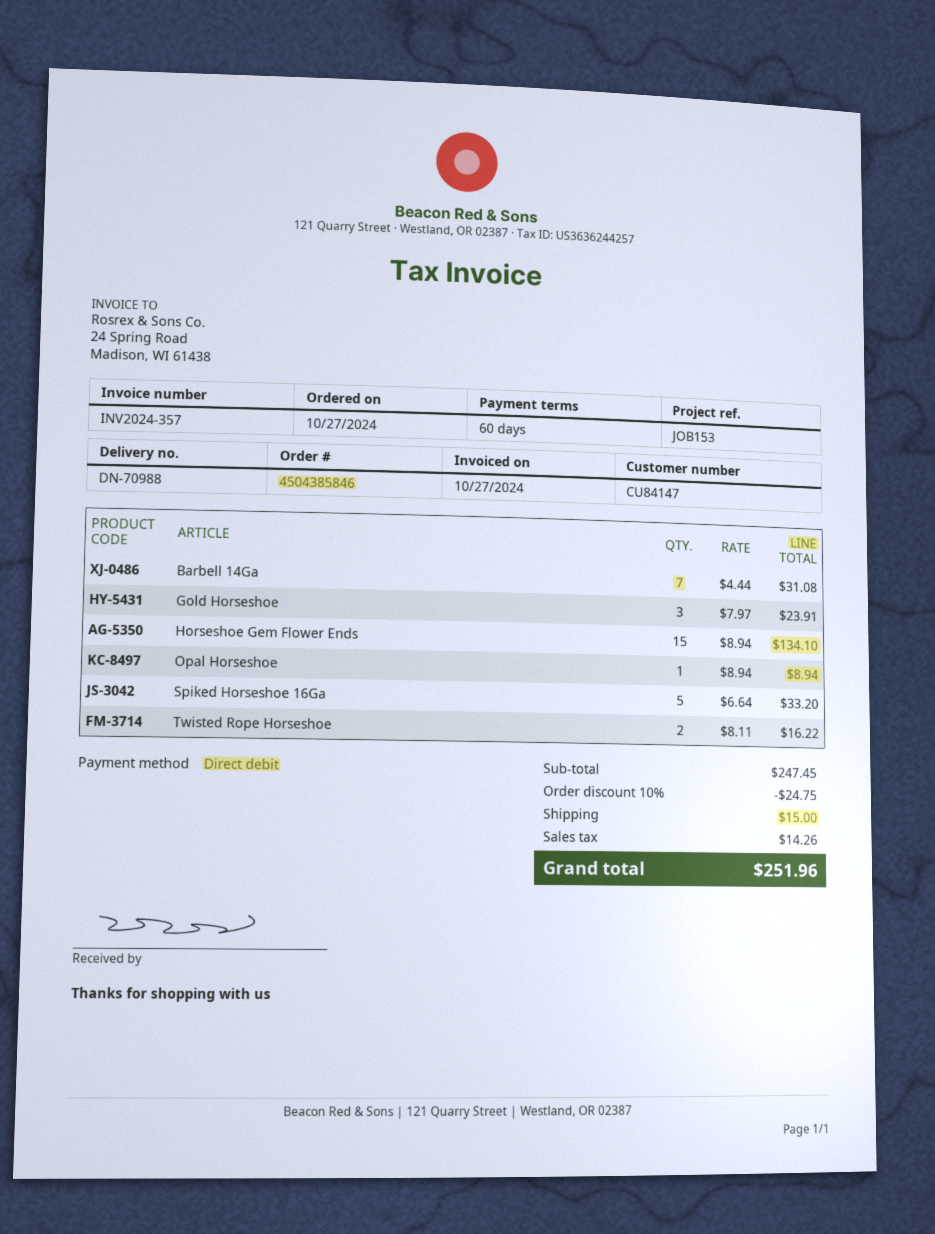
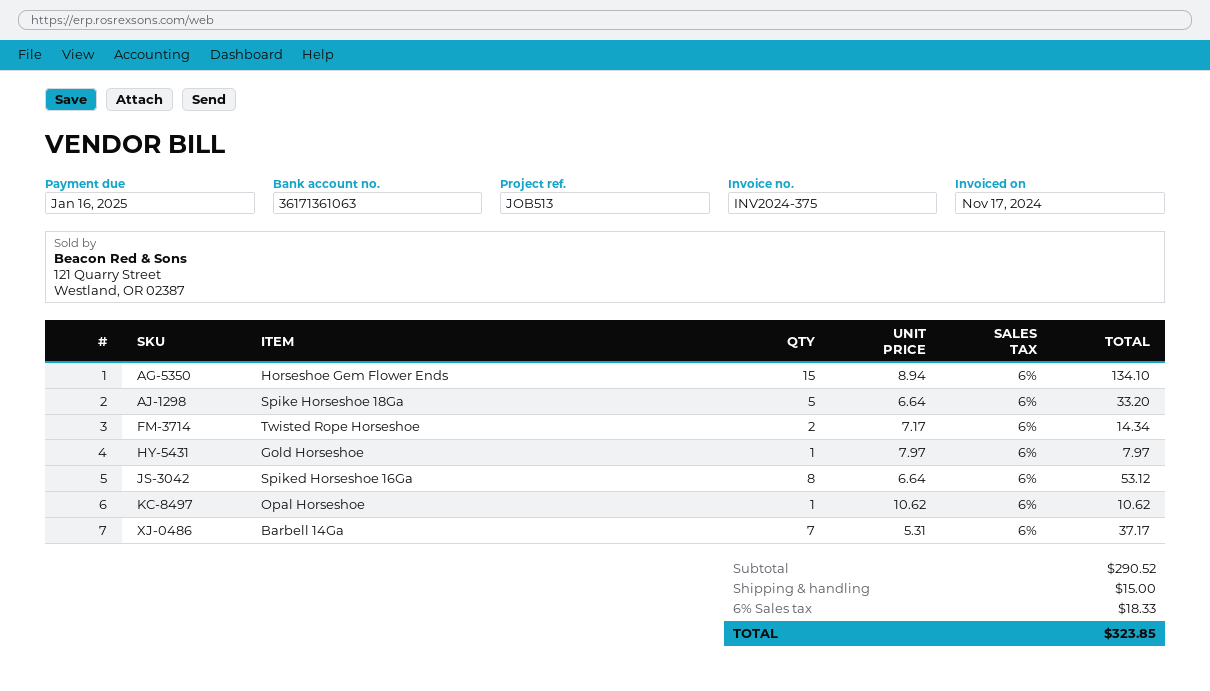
invoice number: INV2024-357 -> INV2024-375
invoice date: 2024-10-27 -> 2024-11-17
reference: JOB153 -> JOB513
Barbell 14Ga: 7 x 4.44 = 31.08 -> 7 x 5.31 = 37.17
Gold Horseshoe: 3 x 7.97 = 23.91 -> 1 x 7.97 = 7.97
Opal Horseshoe: 1 x 8.94 = 8.94 -> 1 x 10.62 = 10.62
Spiked Horseshoe 16Ga: 5 x 6.64 = 33.20 -> 8 x 6.64 = 53.12
Twisted Rope Horseshoe: 2 x 8.11 = 16.22 -> 2 x 7.17 = 14.34
Spike Horseshoe 18Ga: none -> 5 x 6.64 = 33.20
subtotal: 247.45 -> 290.52
discount: 10% = 24.75 -> none
tax: 14.26 -> 18.33
total: 251.96 -> 323.85

